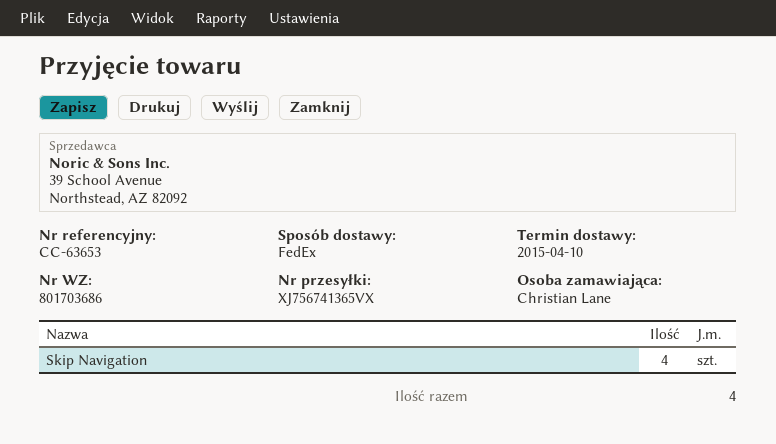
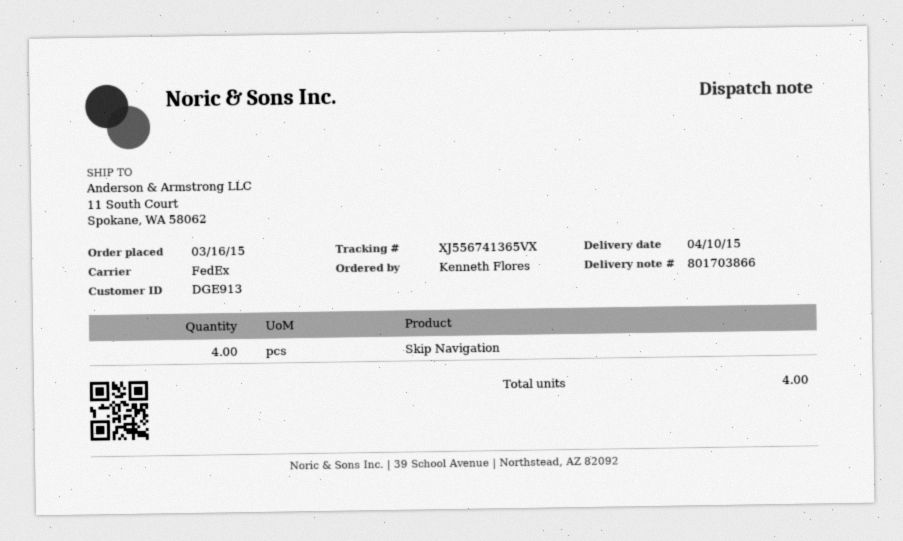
delivery note number: 801703686 -> 801703866
ordered by: Christian Lane -> Kenneth Flores
tracking number: XJ756741365VX -> XJ556741365VX

